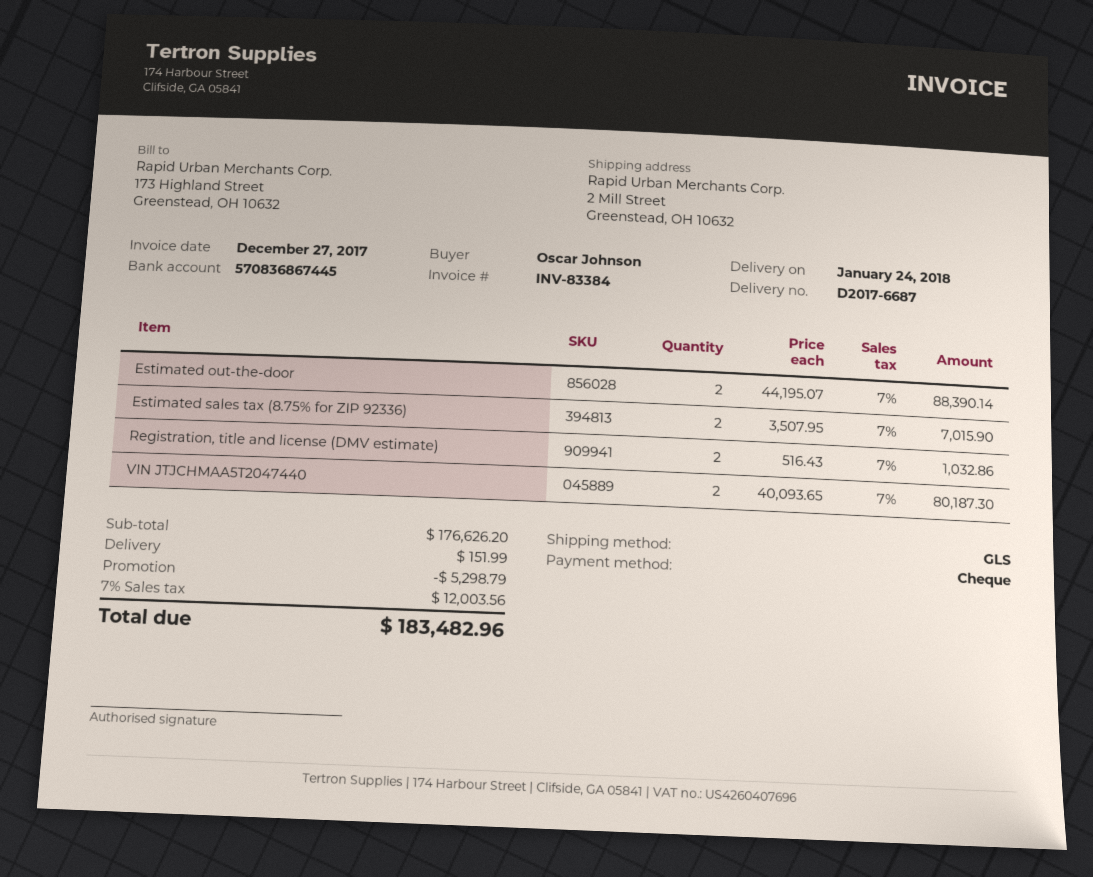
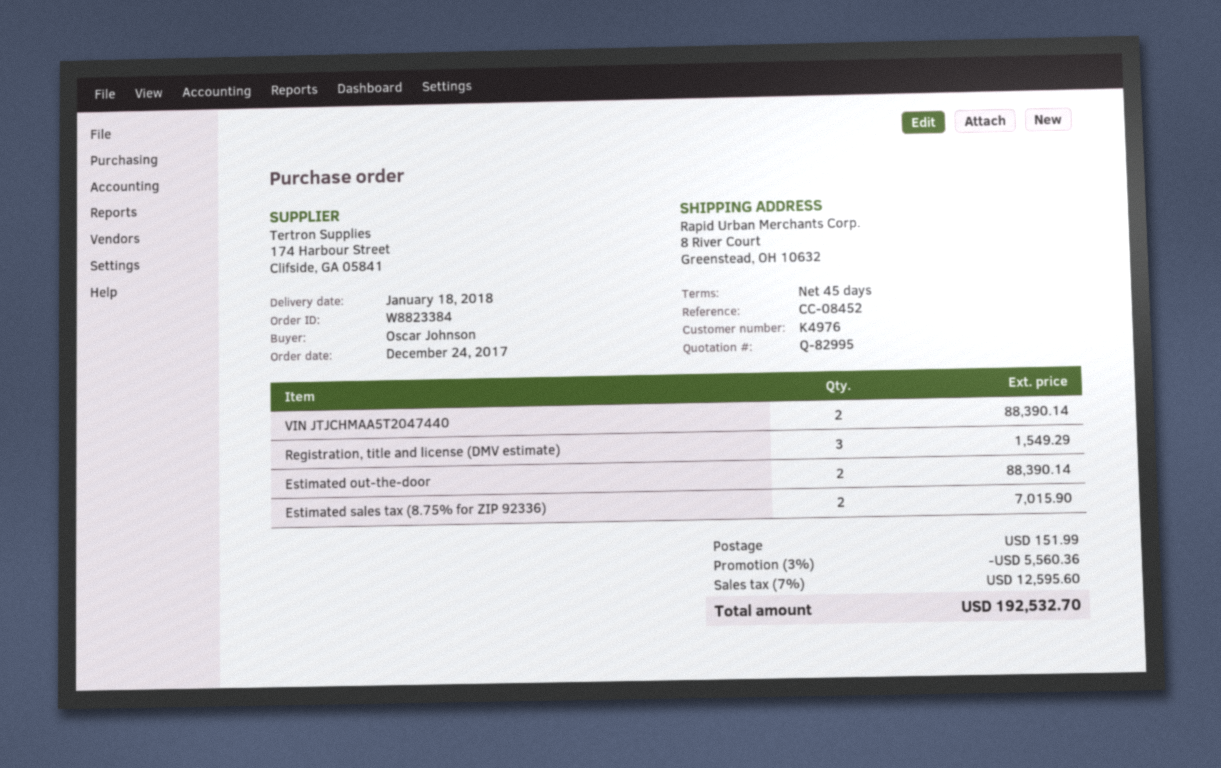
delivery date: 2018-01-24 -> 2018-01-18
ship to: 2 Mill Street, Greenstead, OH 10632 -> 8 River Court, Greenstead, OH 10632
Registration, title and license (DMV estimate): 2 for 1032.86 -> 3 for 1549.29
VIN JTJCHMAA5T2047440: 2 for 80187.30 -> 2 for 88390.14
discount: 5298.79 -> 5560.36
tax: 7% = 12003.56 -> 7% = 12595.60
total: 183482.96 -> 192532.70

